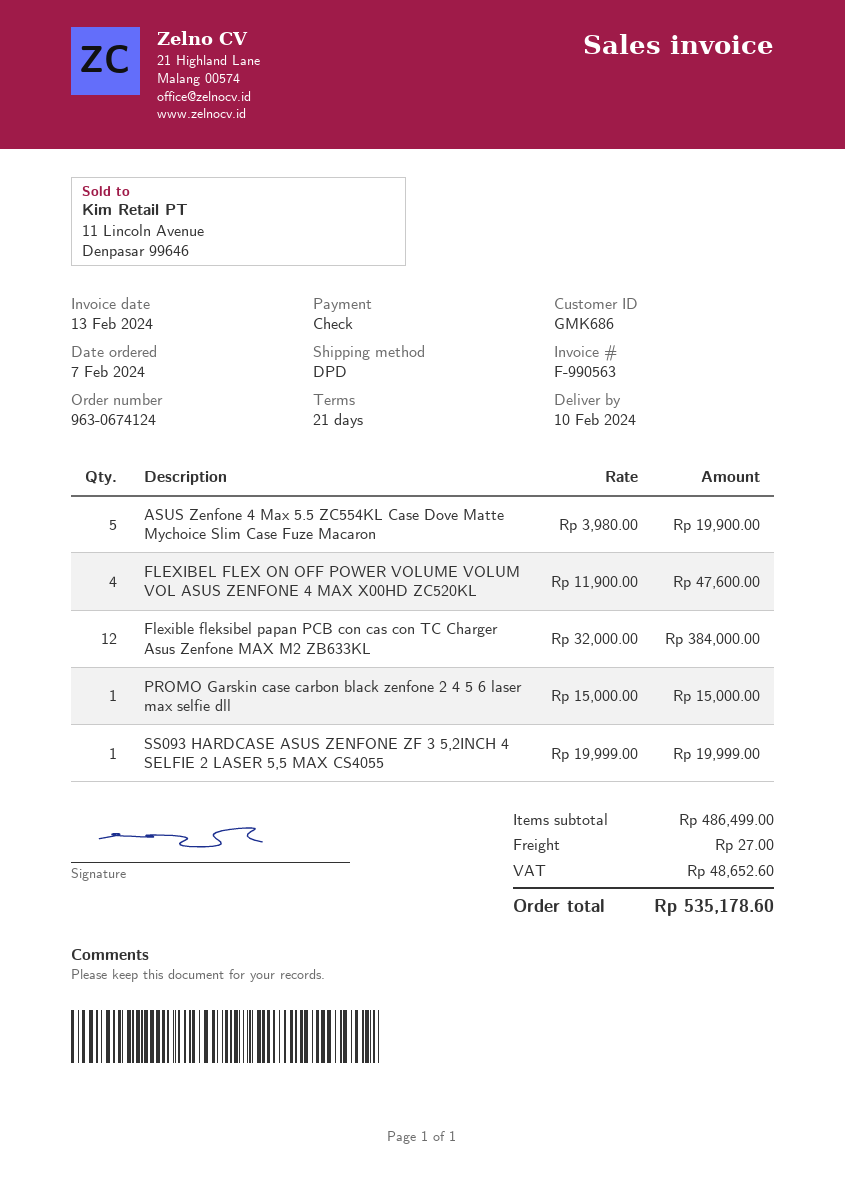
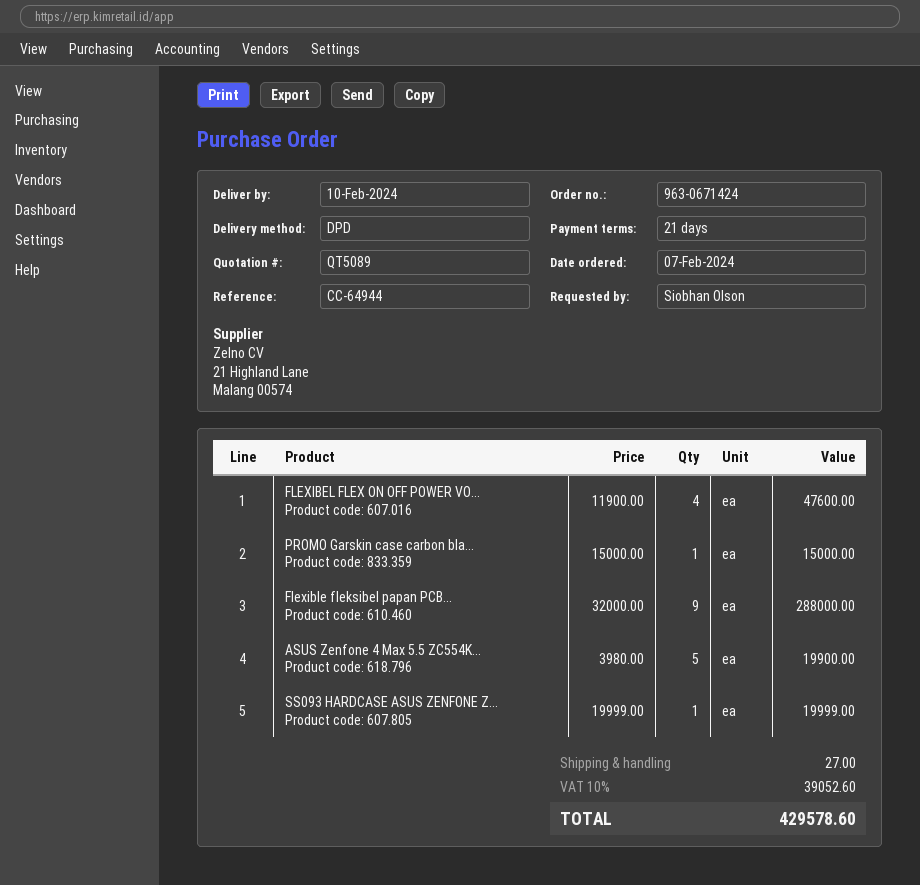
order number: 963-0674124 -> 963-0671424
Flexible fleksibel papan PCB con cas con TC Charger Asus Zenfone MAX M2 ZB633KL: 12 x 32000.00 = 384000.00 -> 9 x 32000.00 = 288000.00
tax: 48652.60 -> 39052.60
total: 535178.60 -> 429578.60

